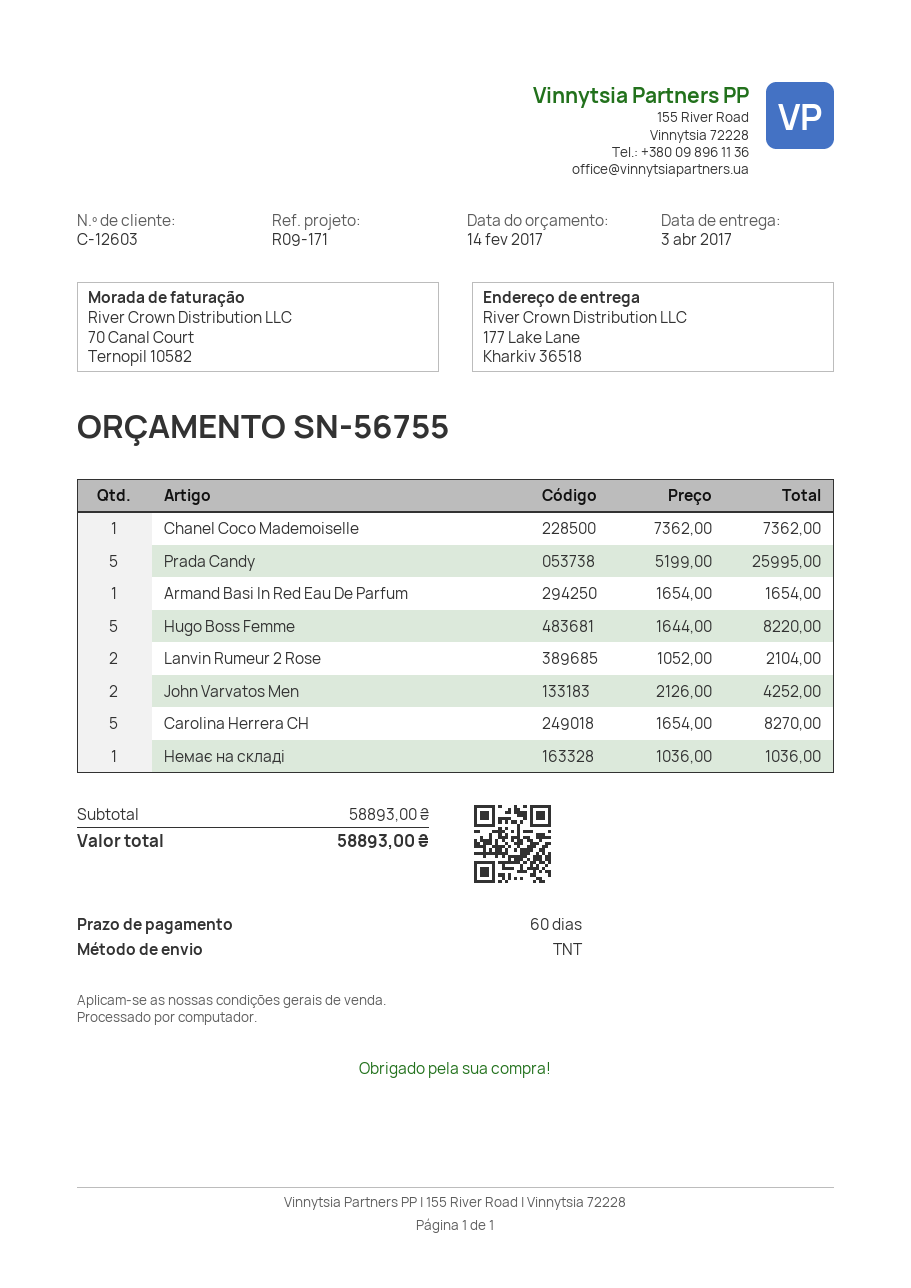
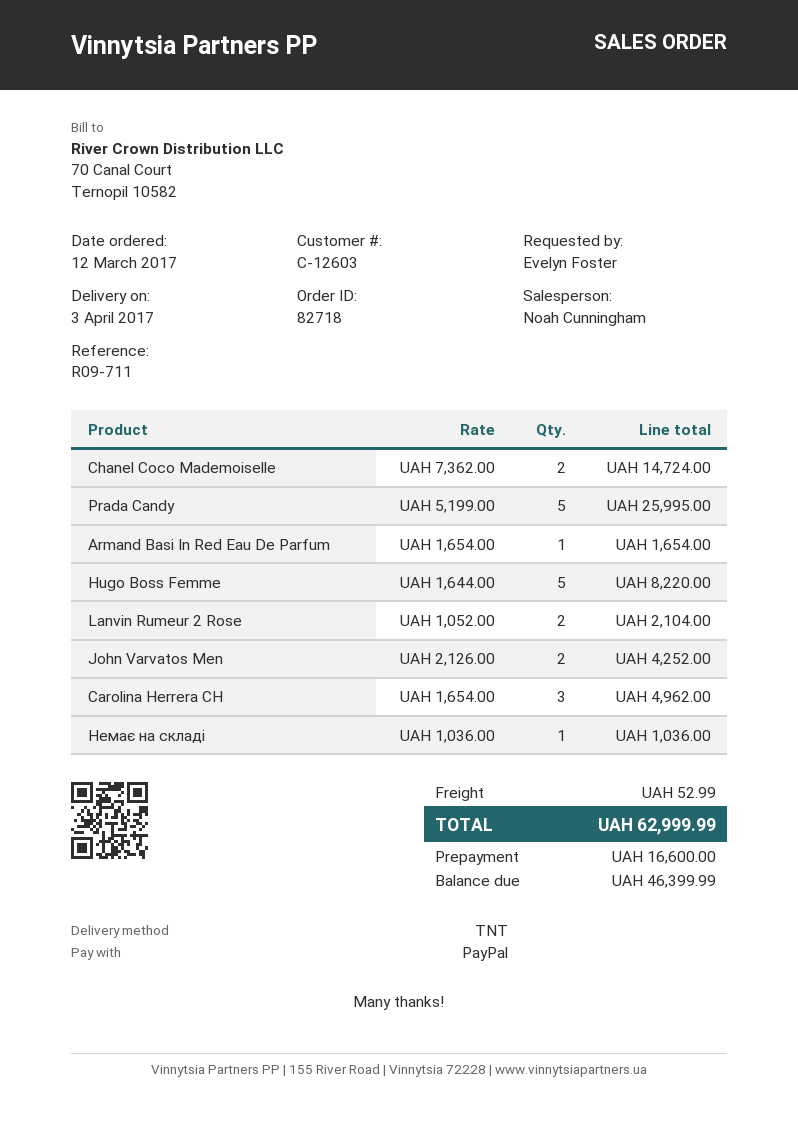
reference: R09-171 -> R09-711
Chanel Coco Mademoiselle: 1 x 7362.00 = 7362.00 -> 2 x 7362.00 = 14724.00
Carolina Herrera CH: 5 x 1654.00 = 8270.00 -> 3 x 1654.00 = 4962.00
shipping: none -> 52.99
total: 58893.00 -> 62999.99

